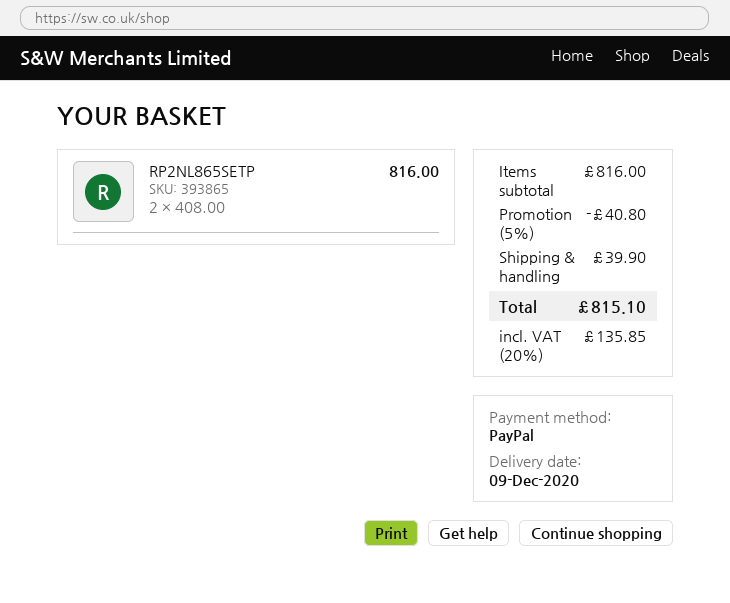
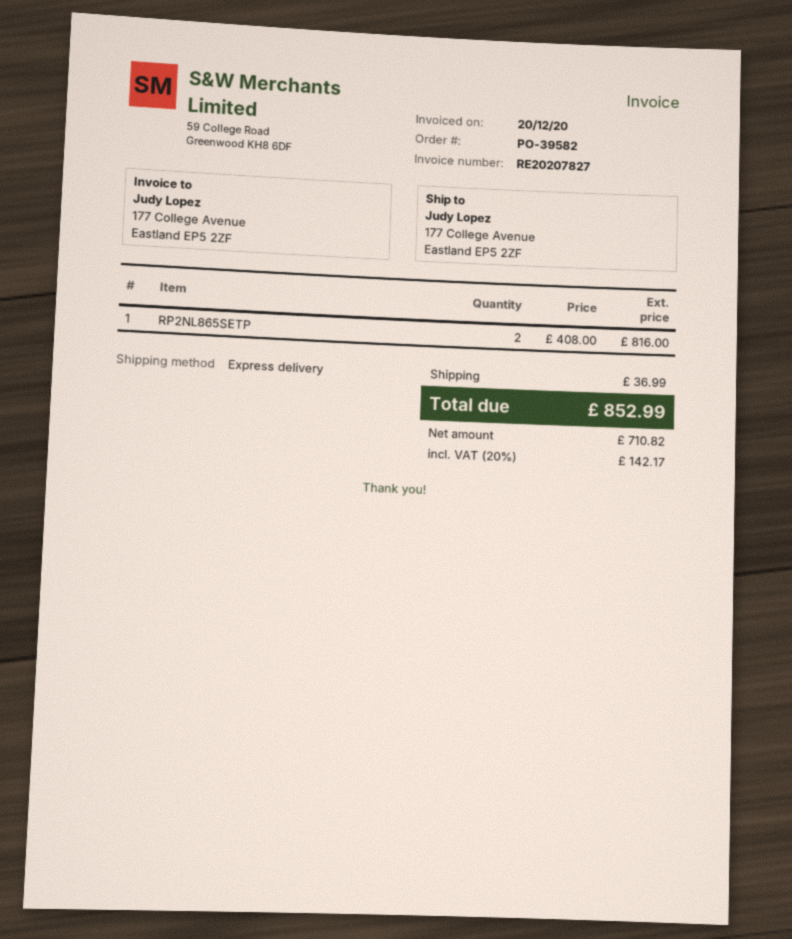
discount: 5% = 40.80 -> none
shipping: 39.90 -> 36.99
tax: 20% = 135.85 -> 20% = 142.17
total: 815.10 -> 852.99

